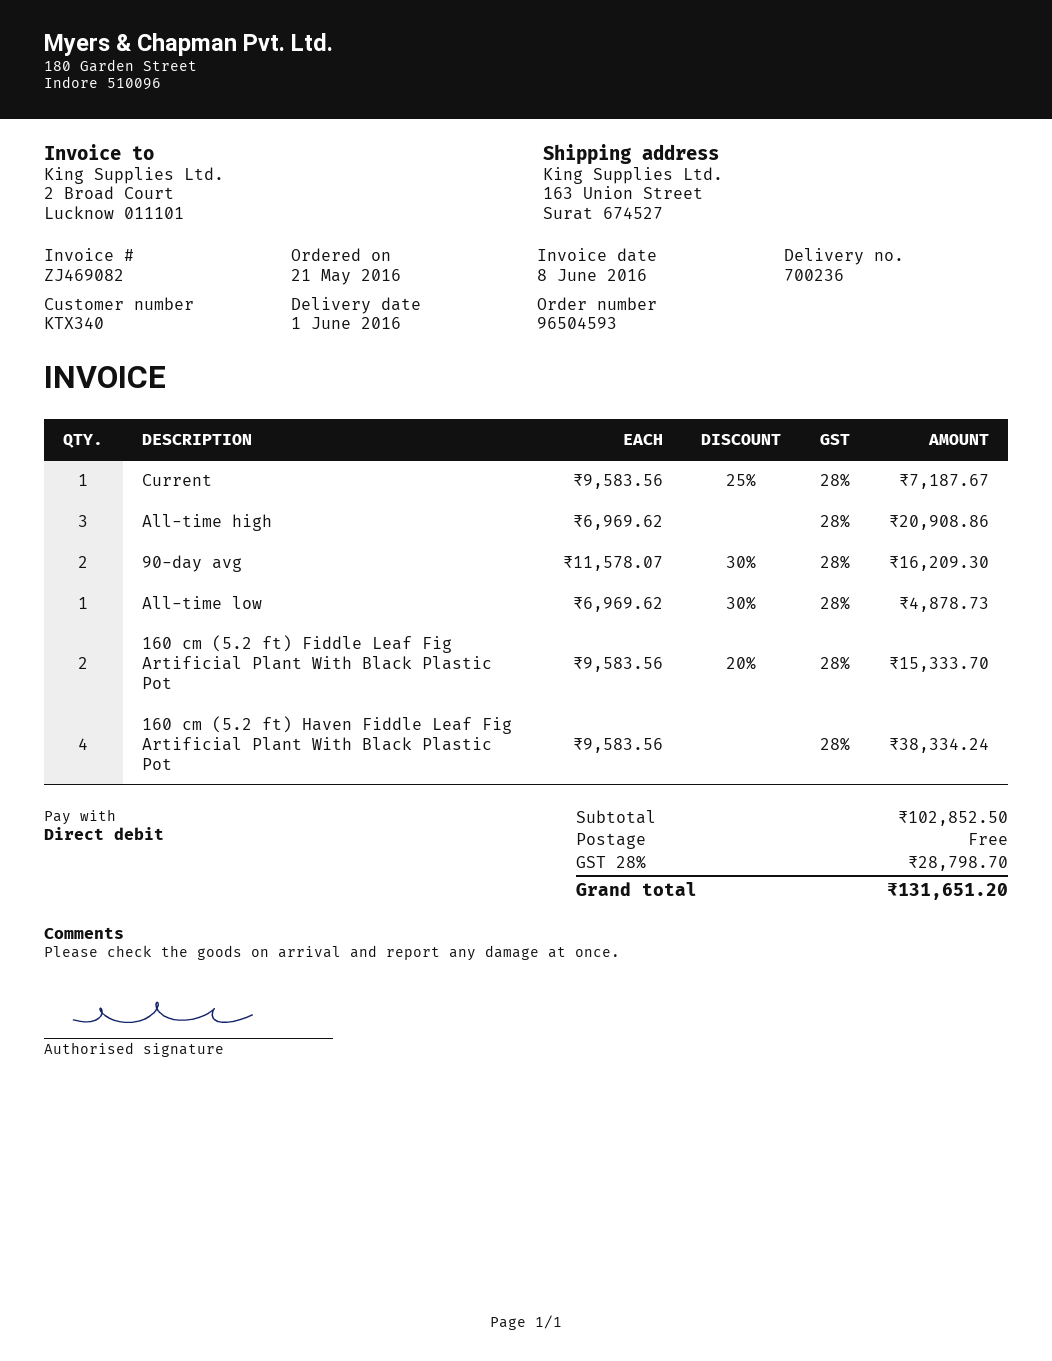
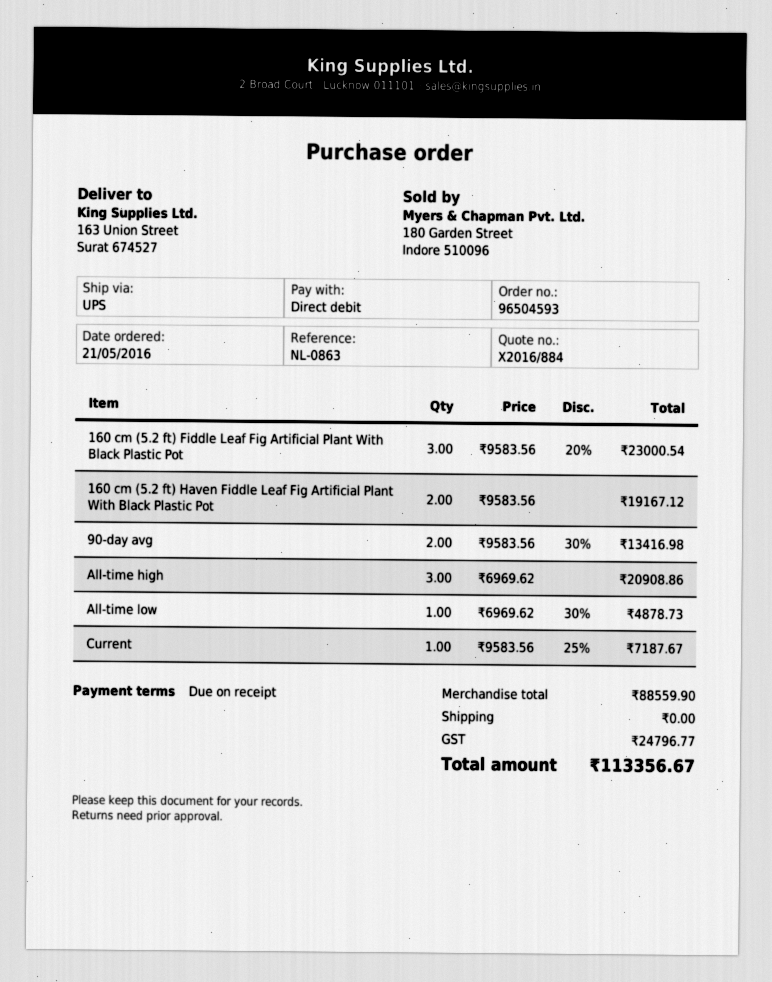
90-day avg: 2 x 11578.07 - 30% = 16209.30 -> 2 x 9583.56 - 30% = 13416.98
160 cm (5.2 ft) Fiddle Leaf Fig Artificial Plant With Black Plastic Pot: 2 x 9583.56 - 20% = 15333.70 -> 3 x 9583.56 - 20% = 23000.54
160 cm (5.2 ft) Haven Fiddle Leaf Fig Artificial Plant With Black Plastic Pot: 4 x 9583.56 = 38334.24 -> 2 x 9583.56 = 19167.12
subtotal: 102852.50 -> 88559.90
tax: 28798.70 -> 24796.77
total: 131651.20 -> 113356.67

